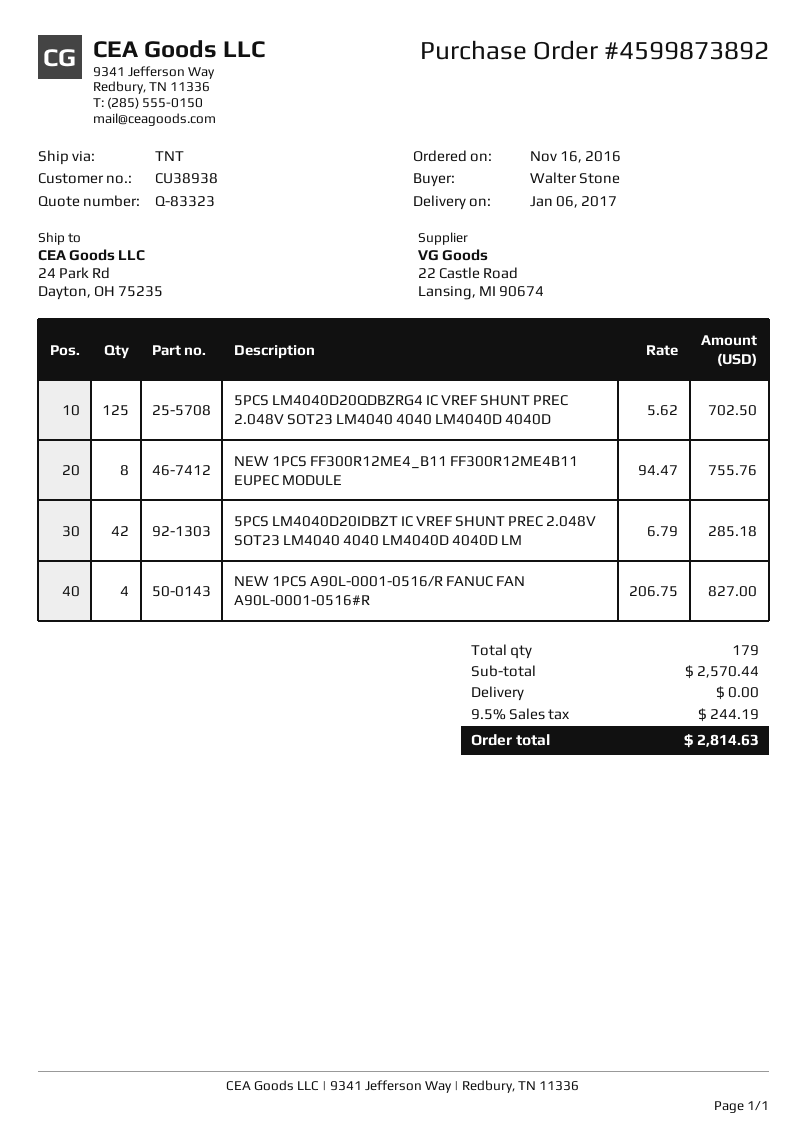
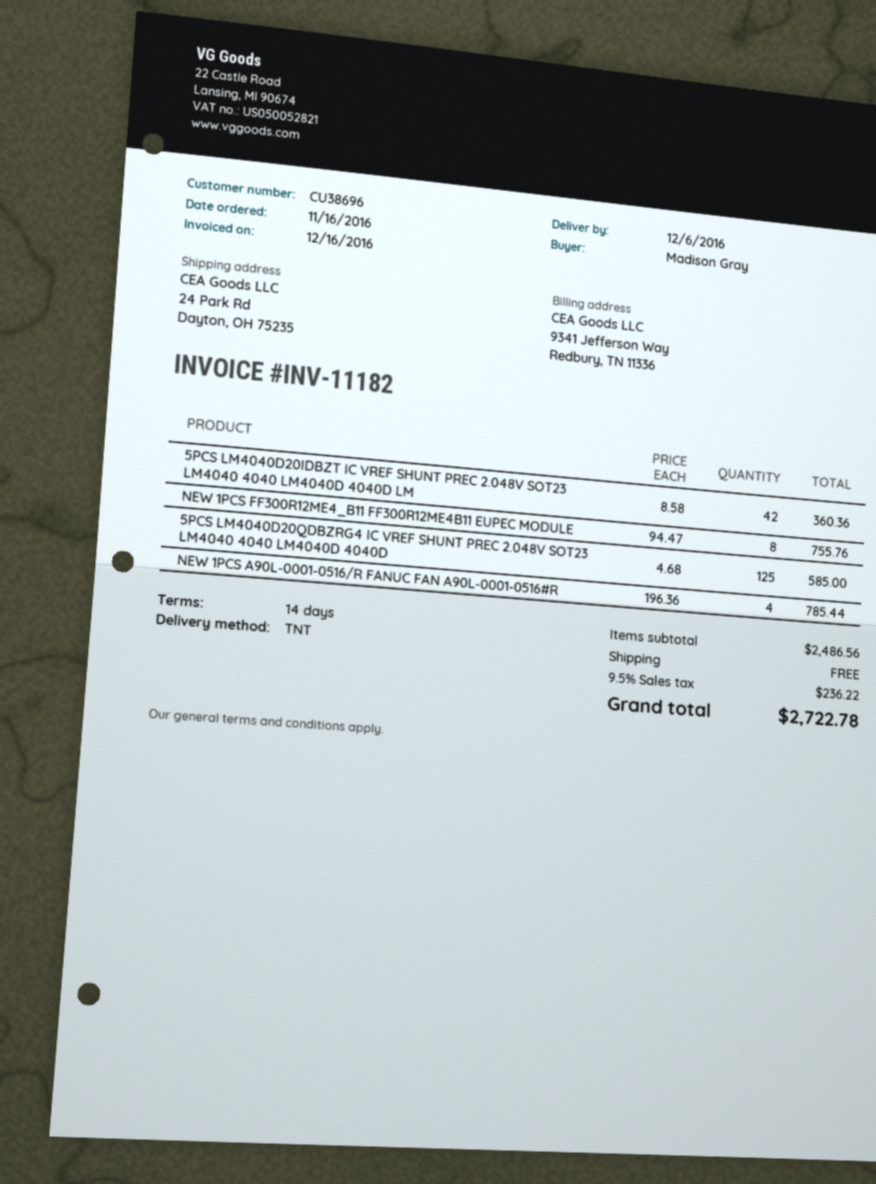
delivery date: 2017-01-06 -> 2016-12-06
customer number: CU38938 -> CU38696
ordered by: Walter Stone -> Madison Gray
5PCS LM4040D20QDBZRG4 IC VREF SHUNT PREC 2.048V SOT23 LM4040 4040 LM4040D 4040D: 125 x 5.62 = 702.50 -> 125 x 4.68 = 585.00
5PCS LM4040D20IDBZT IC VREF SHUNT PREC 2.048V SOT23 LM4040 4040 LM4040D 4040D LM: 42 x 6.79 = 285.18 -> 42 x 8.58 = 360.36
NEW 1PCS A90L-0001-0516/R FANUC FAN A90L-0001-0516#R: 4 x 206.75 = 827.00 -> 4 x 196.36 = 785.44
subtotal: 2570.44 -> 2486.56
tax: 9.5% = 244.19 -> 9.5% = 236.22
total: 2814.63 -> 2722.78

